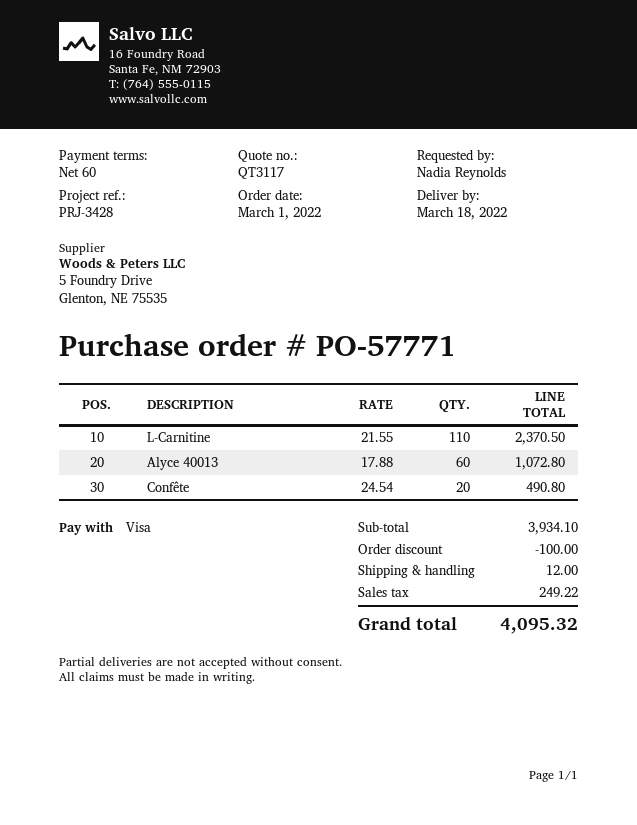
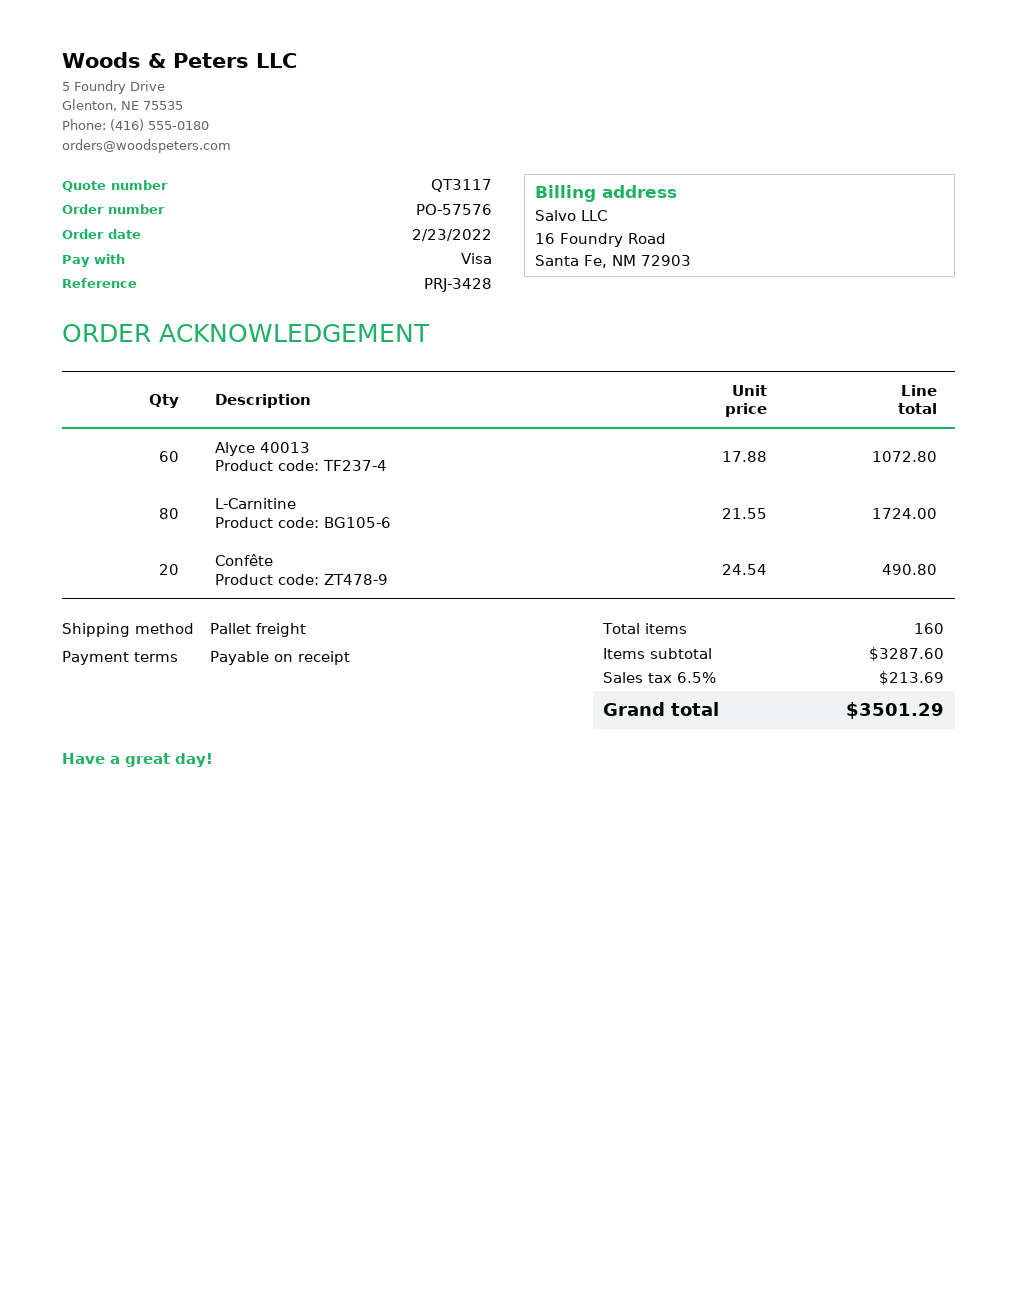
order number: PO-57771 -> PO-57576
order date: 2022-03-01 -> 2022-02-23
payment terms: 60 days -> on receipt
L-Carnitine: 110 x 21.55 = 2370.50 -> 80 x 21.55 = 1724.00
subtotal: 3934.10 -> 3287.60
discount: 100.00 -> none
shipping: 12.00 -> none
tax: 249.22 -> 213.69
total: 4095.32 -> 3501.29

